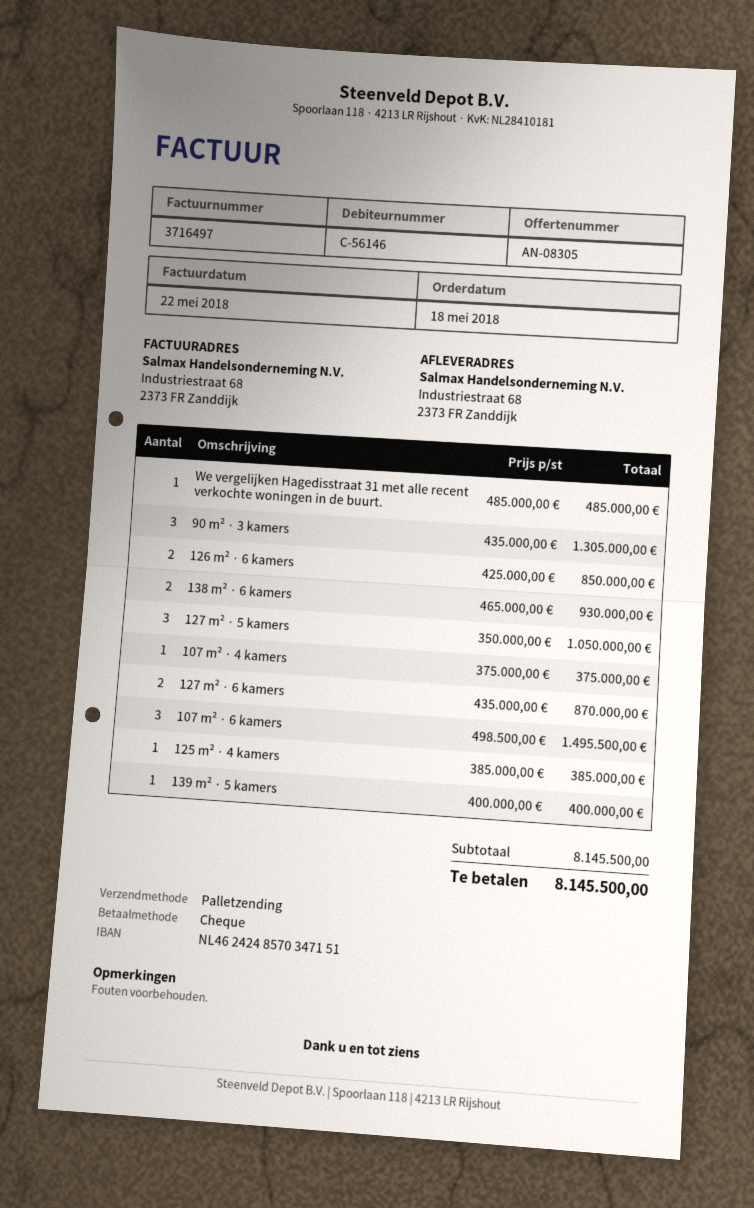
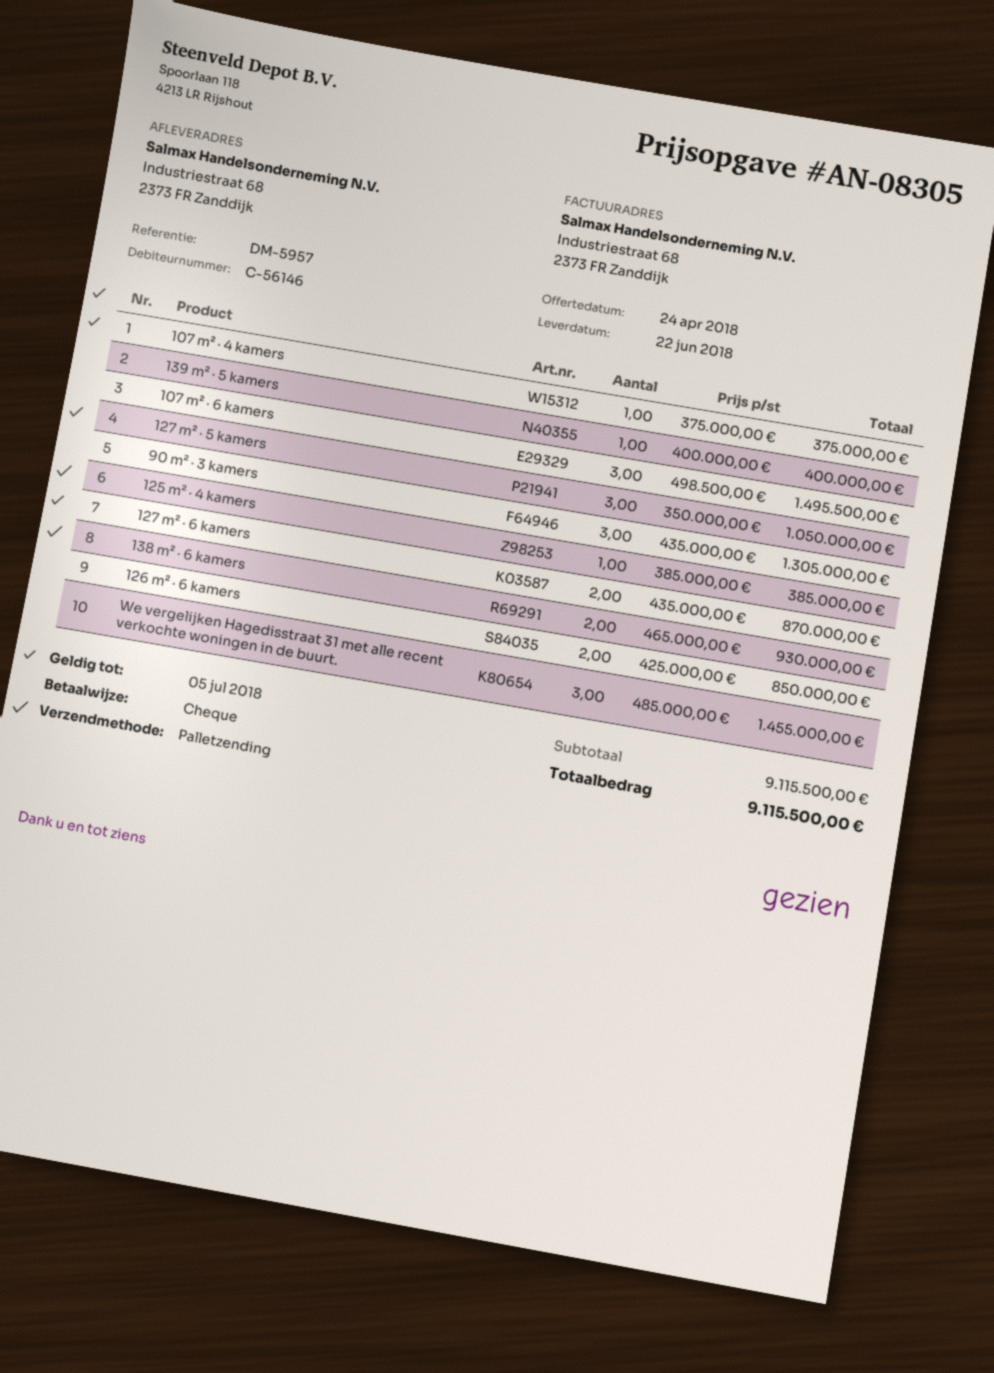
We vergelijken Hagedisstraat 31 met alle recent verkochte woningen in de buurt.: 1 x 485000.00 = 485000.00 -> 3 x 485000.00 = 1455000.00
subtotal: 8145500.00 -> 9115500.00
total: 8145500.00 -> 9115500.00

